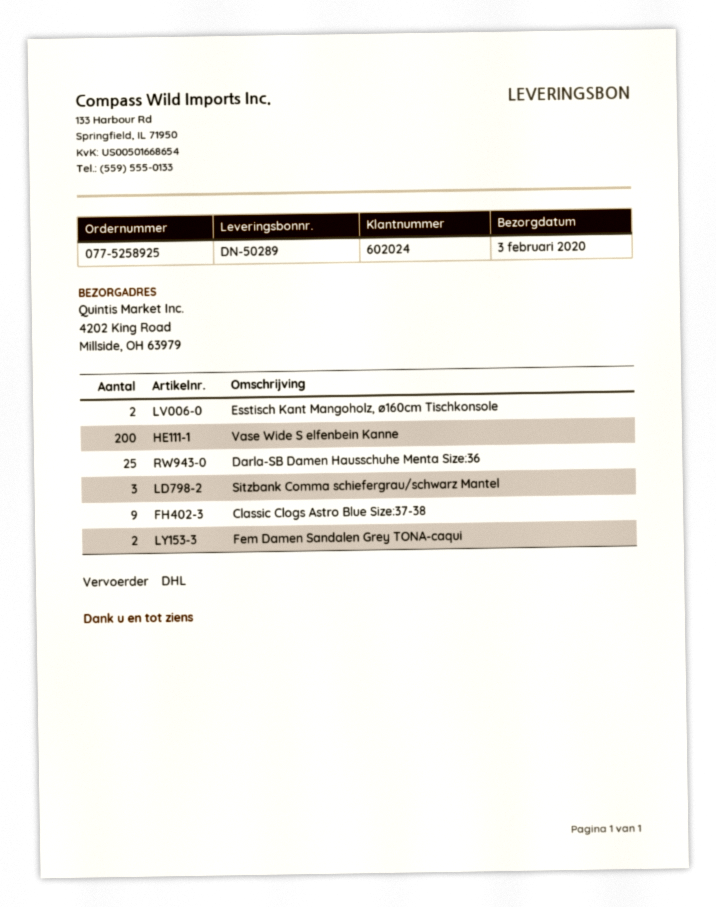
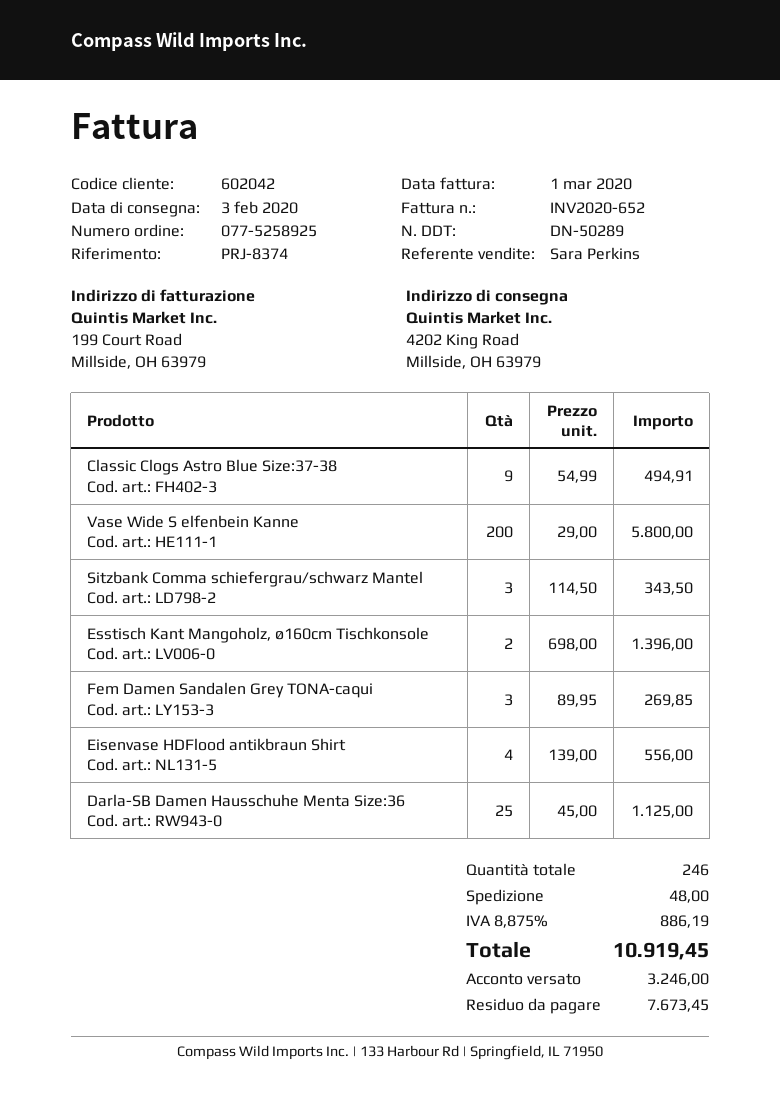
customer number: 602024 -> 602042
Fem Damen Sandalen Grey TONA-caqui: 2 -> 3
Eisenvase HDFlood antikbraun Shirt: none -> 4

